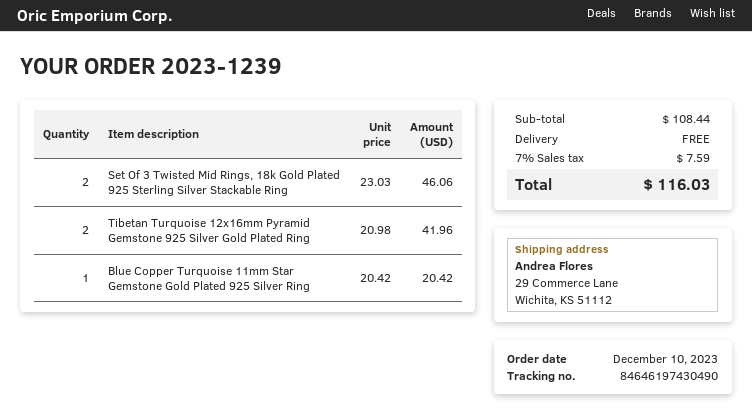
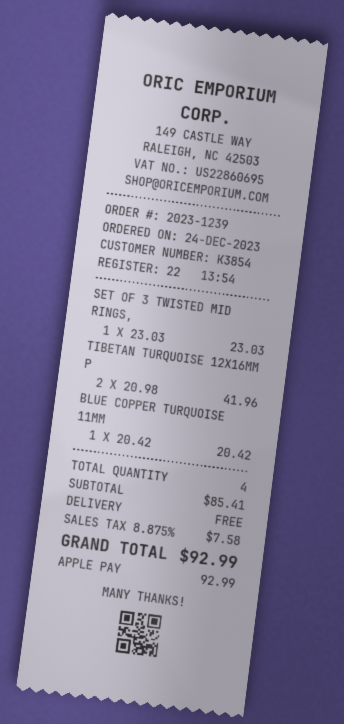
order date: 2023-12-10 -> 2023-12-24
Set Of 3 Twisted Mid Rings, 18k Gold Plated 925 Sterling Silver Stackable Ring: 2 x 23.03 = 46.06 -> 1 x 23.03 = 23.03
subtotal: 108.44 -> 85.41
tax: 7% = 7.59 -> 8.875% = 7.58
total: 116.03 -> 92.99

